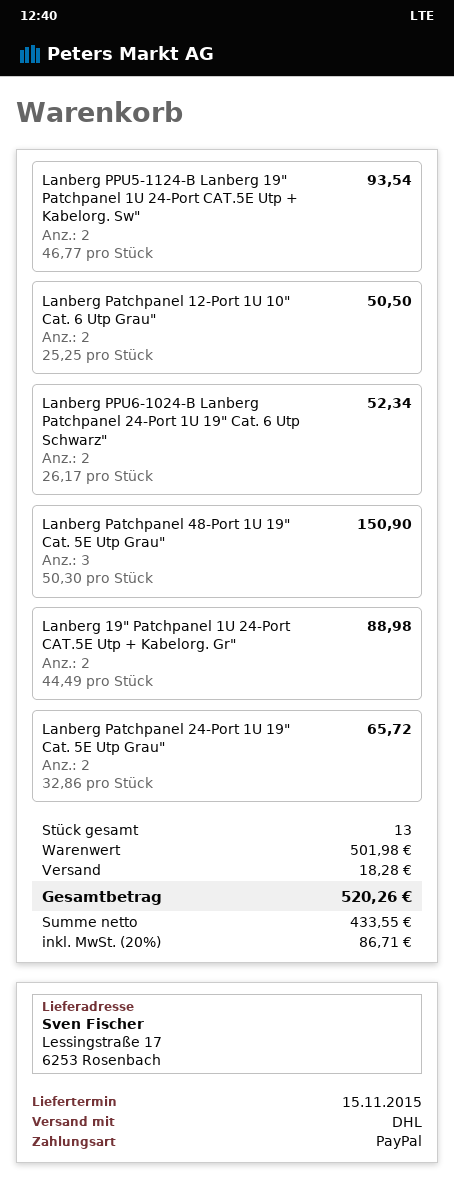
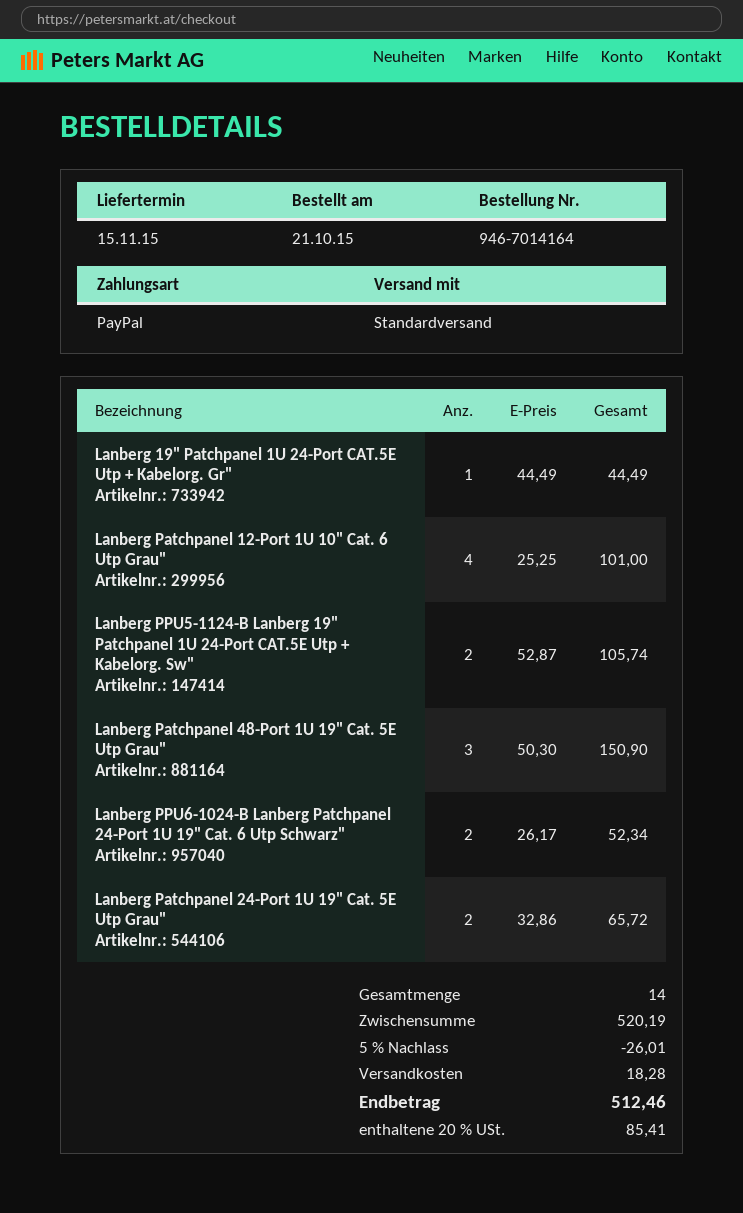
shipping method: DHL -> standard
Lanberg PPU5-1124-B Lanberg 19" Patchpanel 1U 24-Port CAT.5E Utp + Kabelorg. Sw": 2 x 46.77 = 93.54 -> 2 x 52.87 = 105.74
Lanberg Patchpanel 12-Port 1U 10" Cat. 6 Utp Grau": 2 x 25.25 = 50.50 -> 4 x 25.25 = 101.00
Lanberg 19" Patchpanel 1U 24-Port CAT.5E Utp + Kabelorg. Gr": 2 x 44.49 = 88.98 -> 1 x 44.49 = 44.49
total quantity: 13 -> 14
subtotal: 501.98 -> 520.19
discount: none -> 5% = 26.01
tax: 20% = 86.71 -> 20% = 85.41
total: 520.26 -> 512.46

